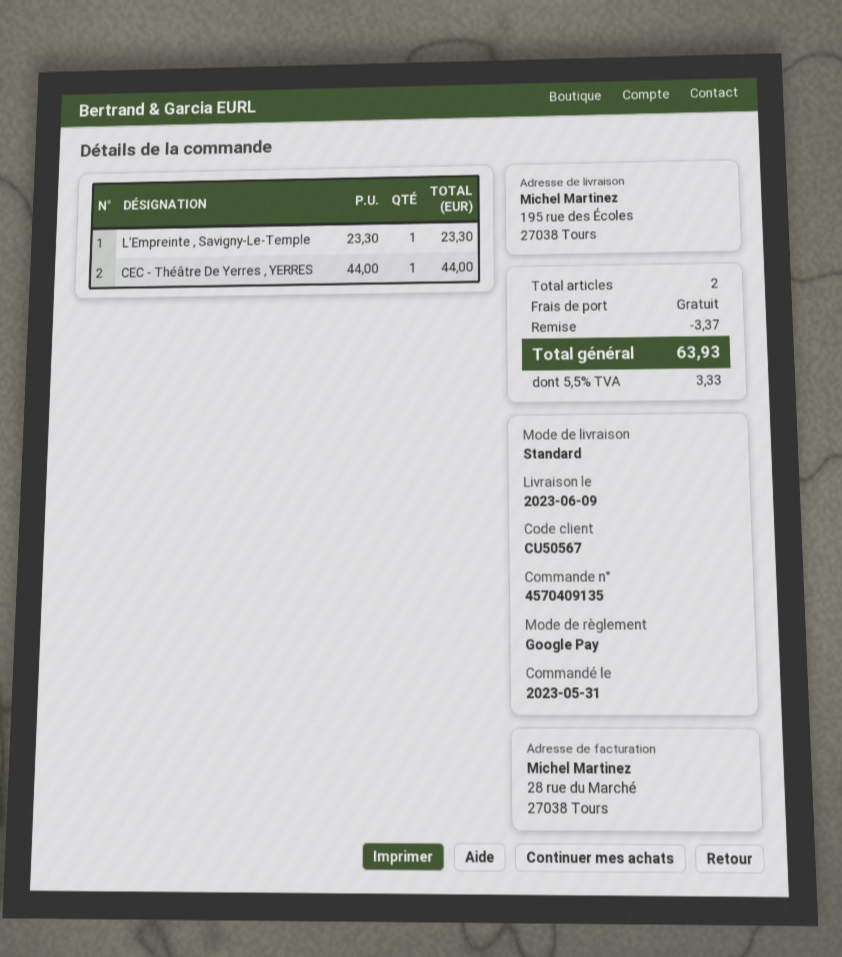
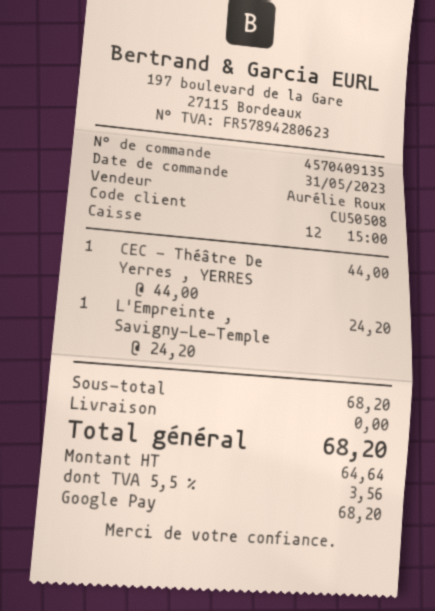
customer number: CU50567 -> CU50508
L'Empreinte , Savigny-Le-Temple: 1 x 23.30 = 23.30 -> 1 x 24.20 = 24.20
discount: 3.37 -> none
tax: 5.5% = 3.33 -> 5.5% = 3.56
total: 63.93 -> 68.20

